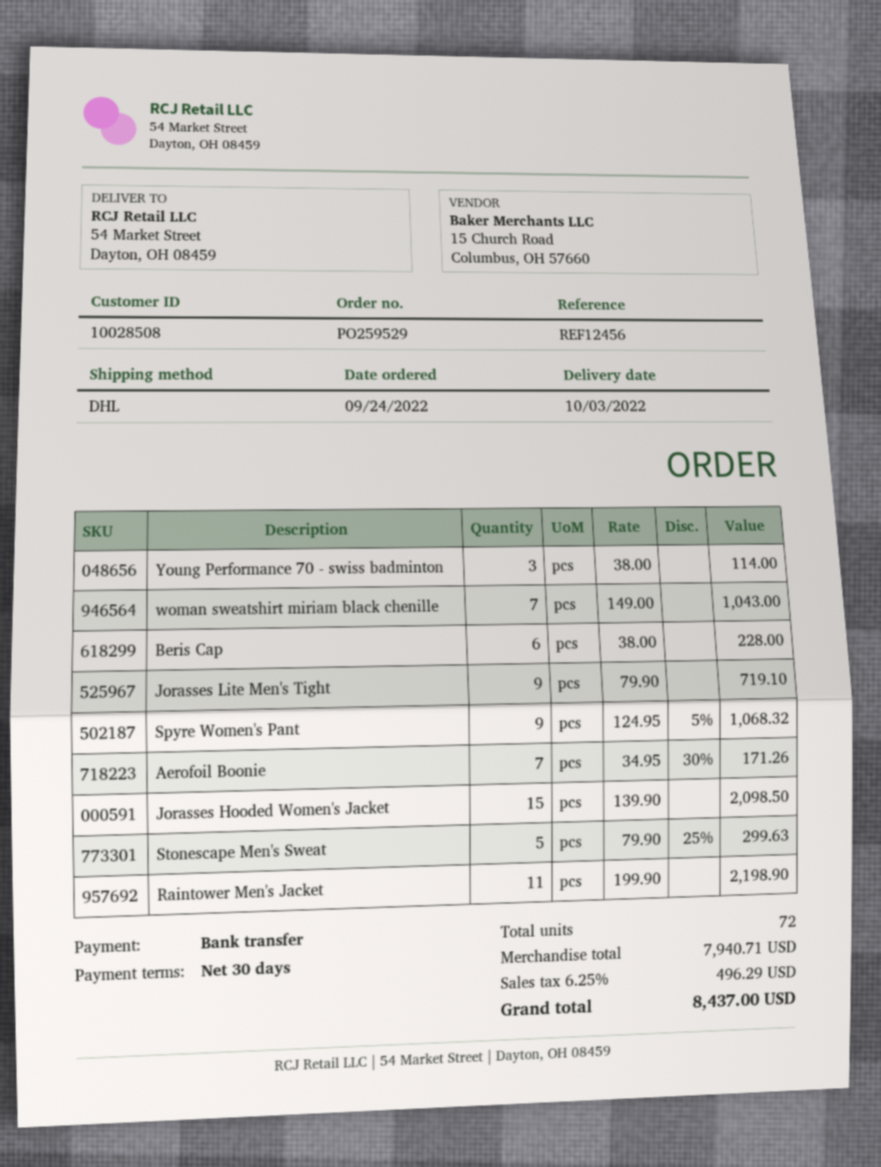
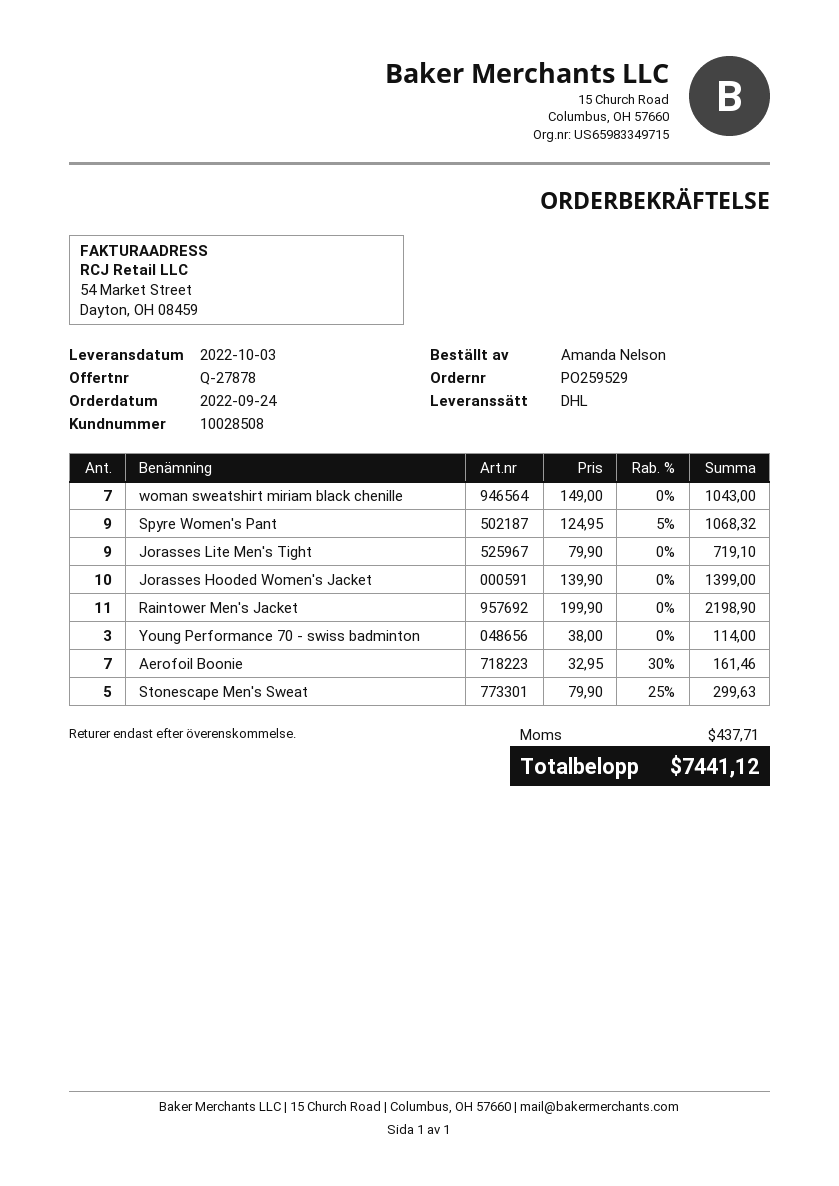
Beris Cap: 6 x 38.00 = 228.00 -> none
Aerofoil Boonie: 7 x 34.95 - 30% = 171.26 -> 7 x 32.95 - 30% = 161.46
Jorasses Hooded Women's Jacket: 15 x 139.90 = 2098.50 -> 10 x 139.90 = 1399.00
tax: 496.29 -> 437.71
total: 8437.00 -> 7441.12

